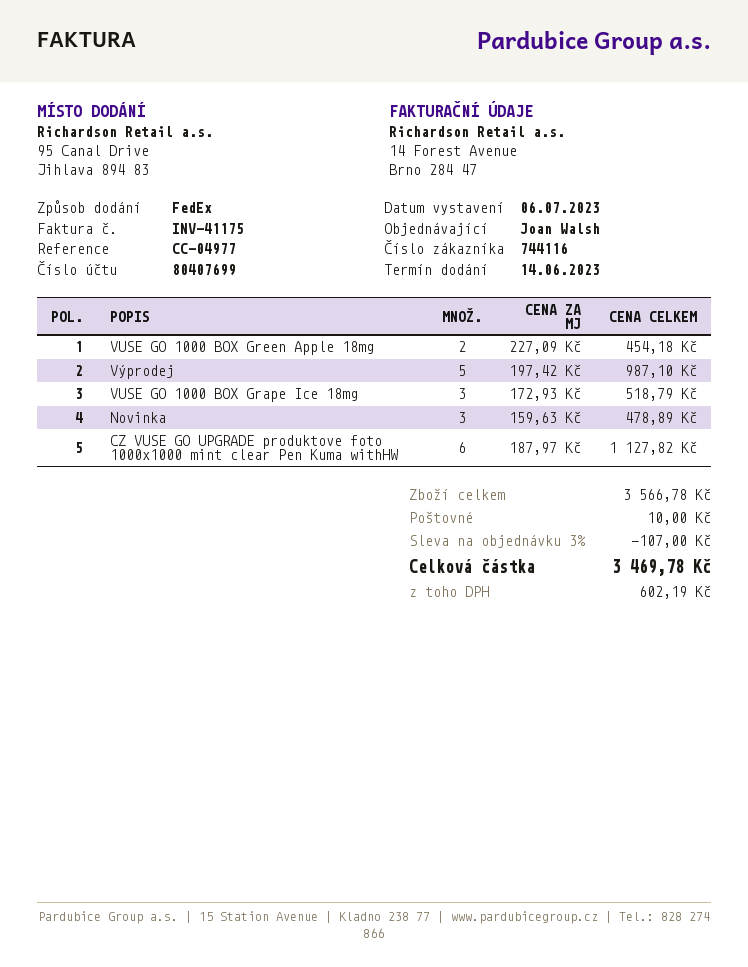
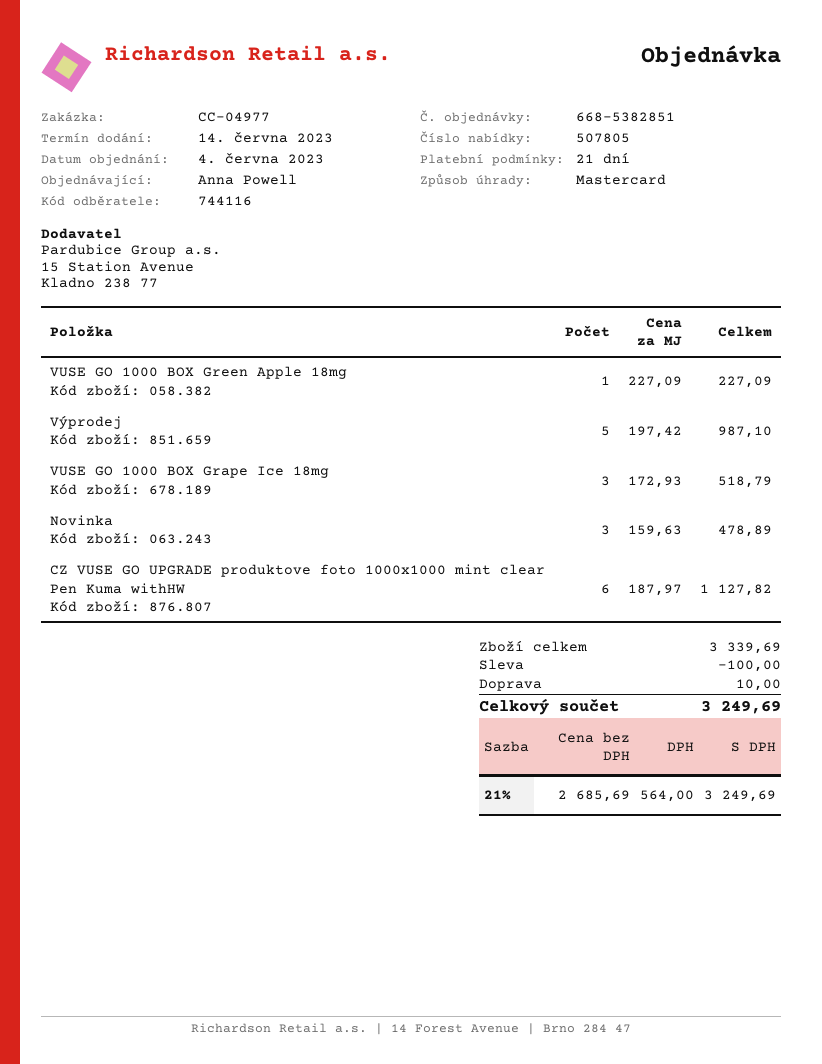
ordered by: Joan Walsh -> Anna Powell
VUSE GO 1000 BOX Green Apple 18mg: 2 x 227.09 = 454.18 -> 1 x 227.09 = 227.09
subtotal: 3566.78 -> 3339.69
discount: 107.00 -> 100.00
tax: 602.19 -> 564.00
total: 3469.78 -> 3249.69

